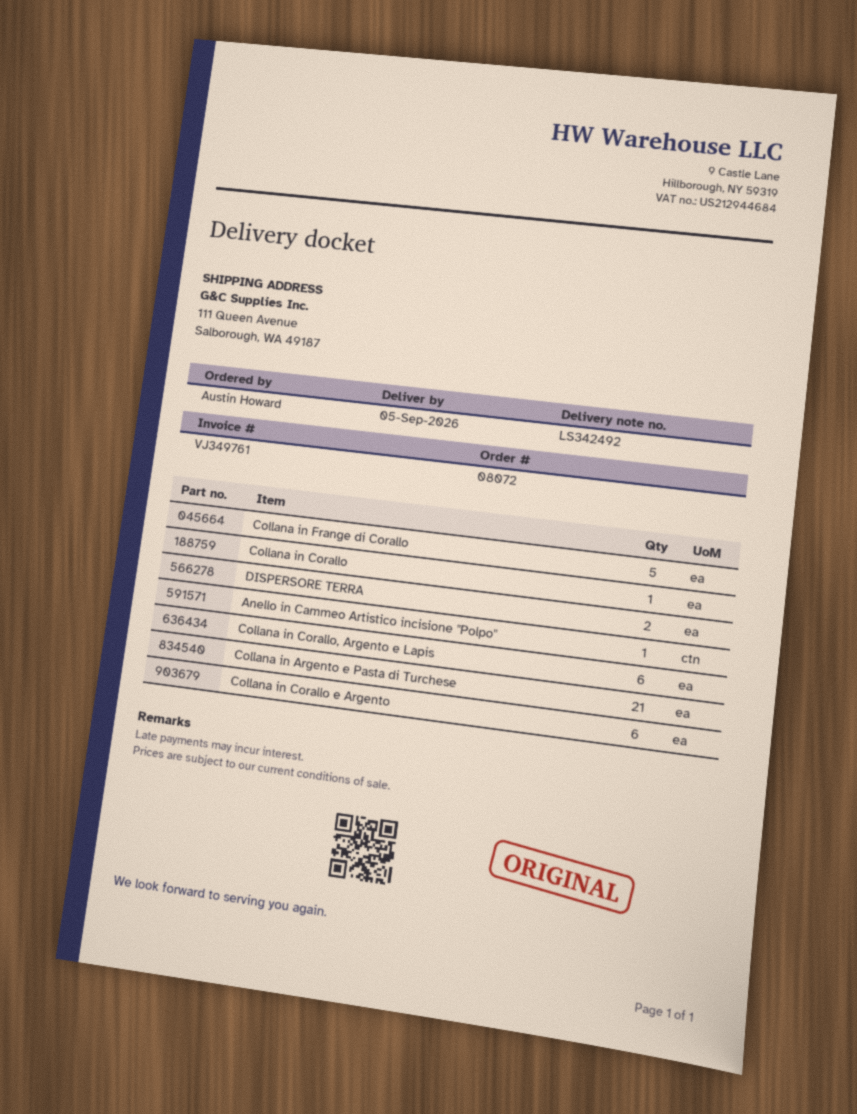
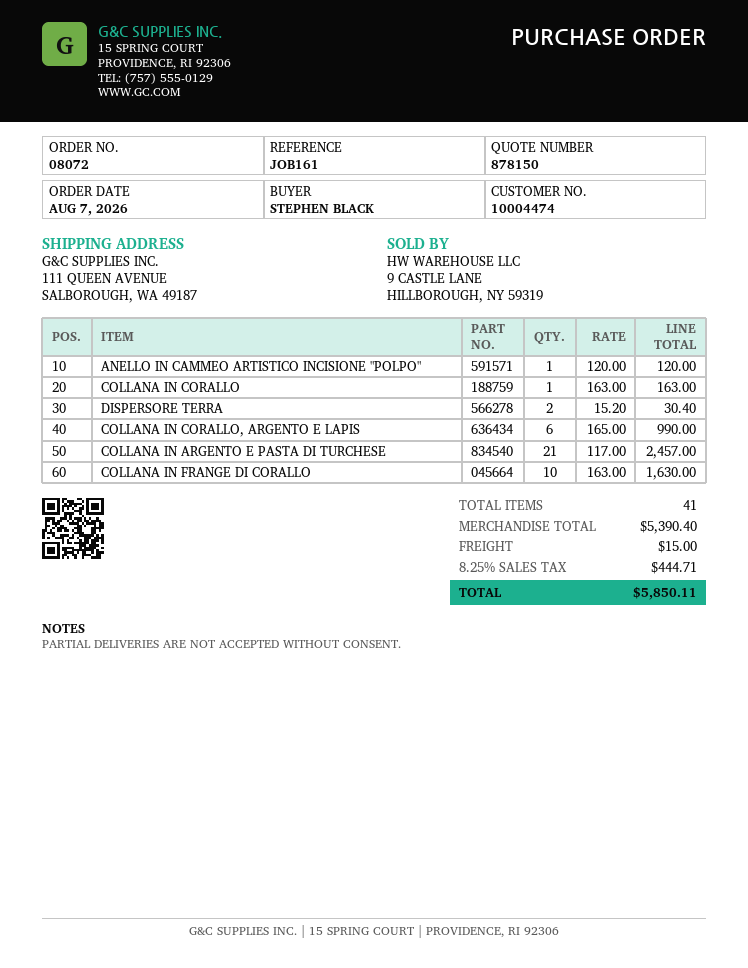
ordered by: Austin Howard -> STEPHEN BLACK
Collana in Frange di Corallo: 5 -> 10
Collana in Corallo e Argento: 6 -> none

